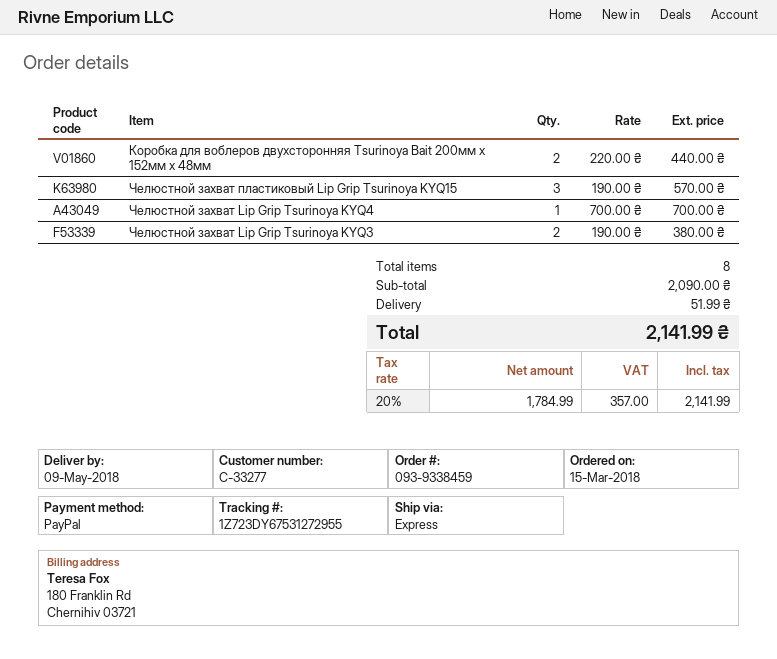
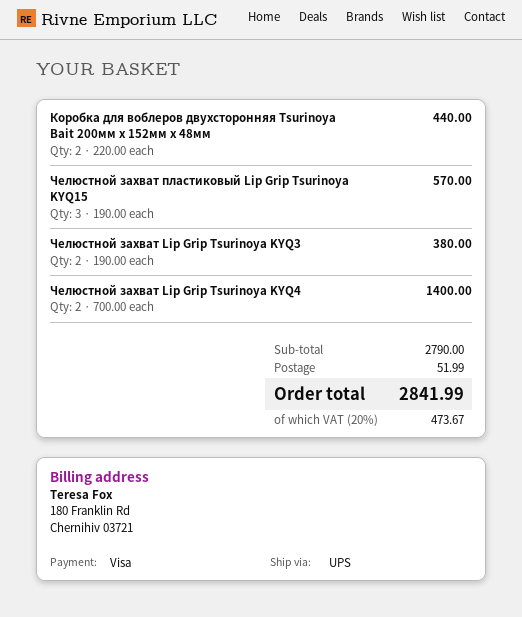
payment method: PayPal -> Visa
shipping method: express -> UPS
Челюстной захват Lip Grip Tsurinoya KYQ4: 1 x 700.00 = 700.00 -> 2 x 700.00 = 1400.00
subtotal: 2090.00 -> 2790.00
tax: 20% = 357.00 -> 20% = 473.67
total: 2141.99 -> 2841.99

